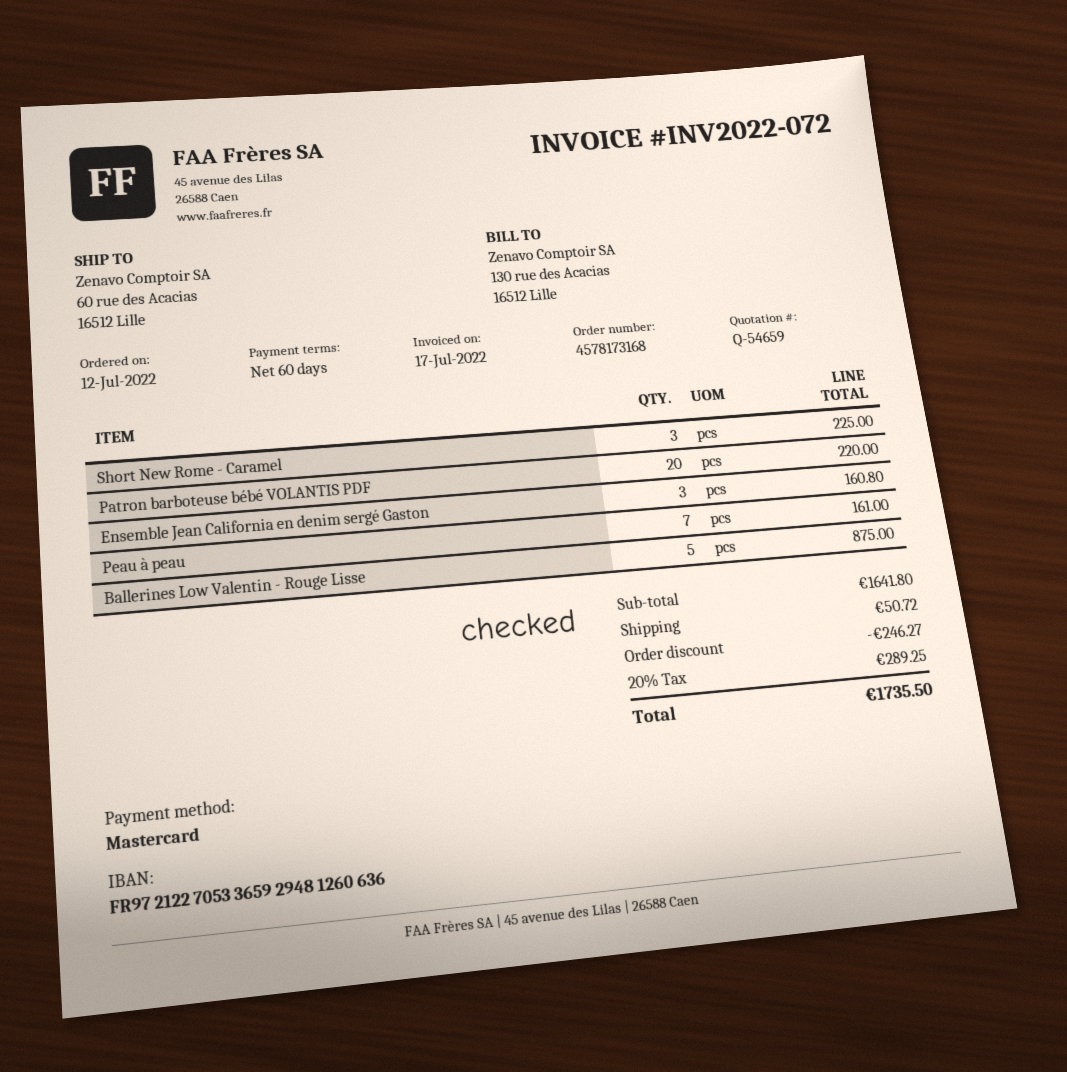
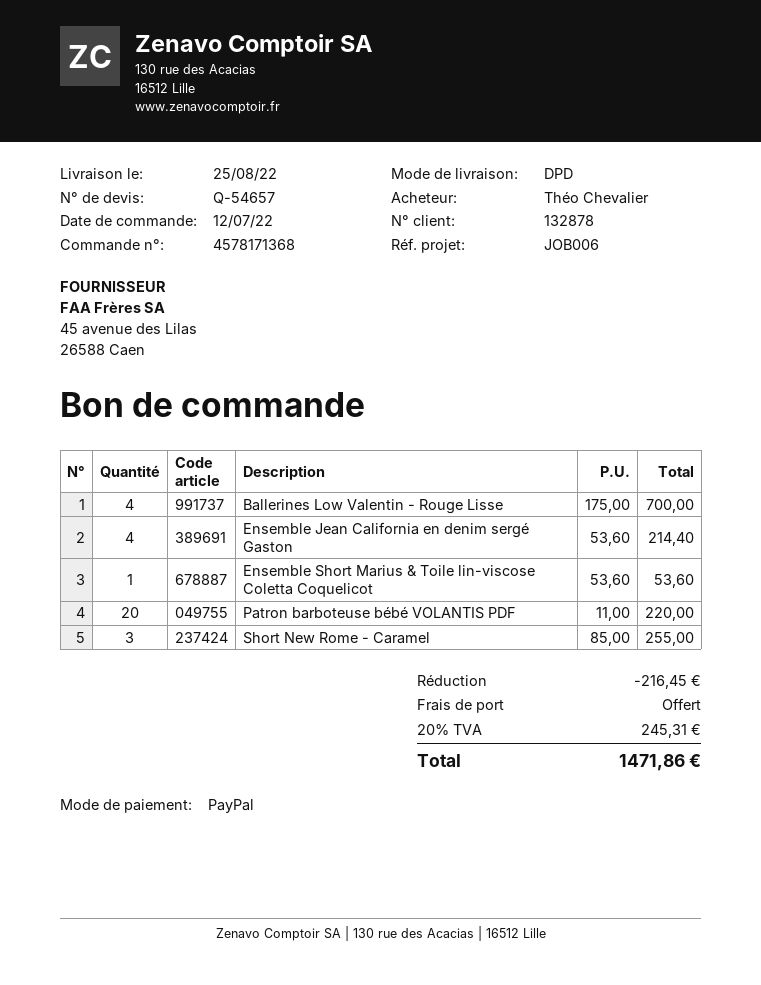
quote number: Q-54659 -> Q-54657
order number: 4578173168 -> 4578171368
payment method: Mastercard -> PayPal
Short New Rome - Caramel: 3 for 225.00 -> 3 for 255.00
Ensemble Jean California en denim sergé Gaston: 3 for 160.80 -> 4 for 214.40
Peau à peau: 7 for 161.00 -> none
Ballerines Low Valentin - Rouge Lisse: 5 for 875.00 -> 4 for 700.00
Ensemble Short Marius & Toile lin-viscose Coletta Coquelicot: none -> 1 for 53.60
discount: 246.27 -> 216.45
shipping: 50.72 -> 0.00
tax: 20% = 289.25 -> 20% = 245.31
total: 1735.50 -> 1471.86

